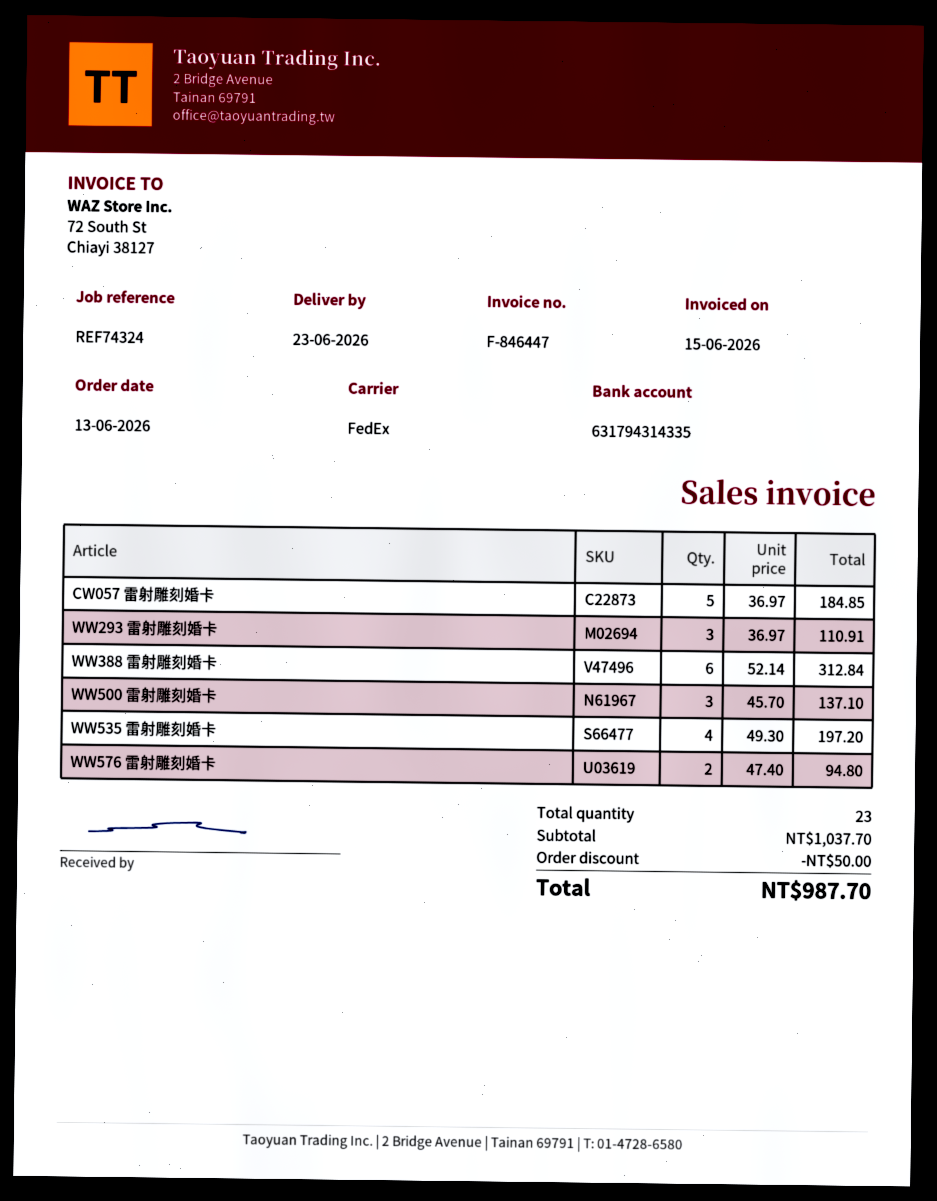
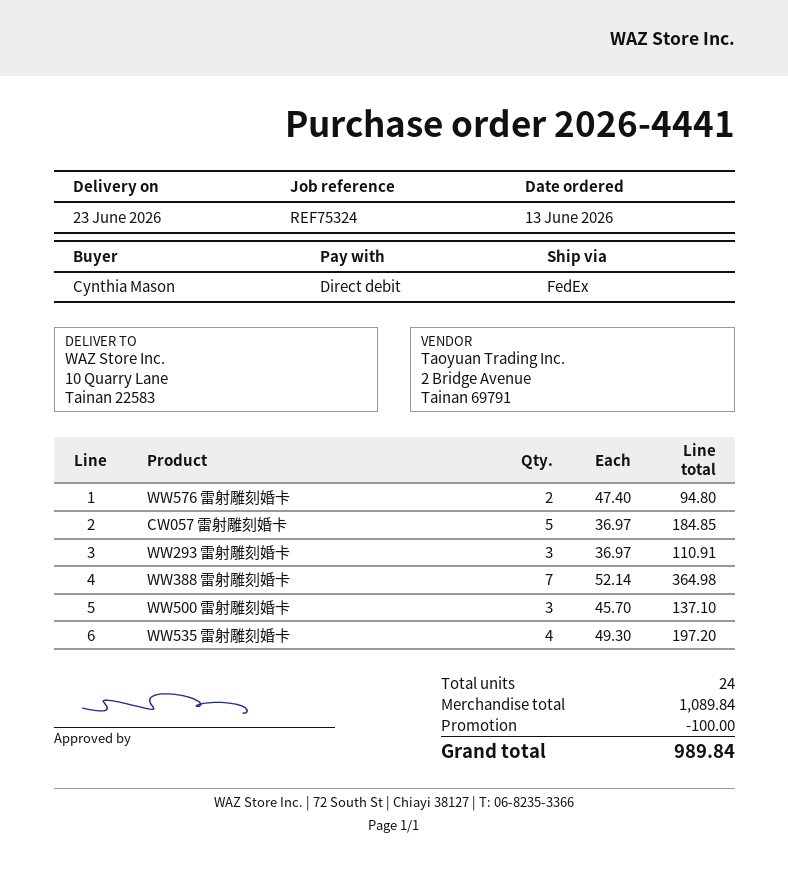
reference: REF74324 -> REF75324
WW388 雷射雕刻婚卡: 6 x 52.14 = 312.84 -> 7 x 52.14 = 364.98
total quantity: 23 -> 24
subtotal: 1037.70 -> 1089.84
discount: 50.00 -> 100.00
total: 987.70 -> 989.84

